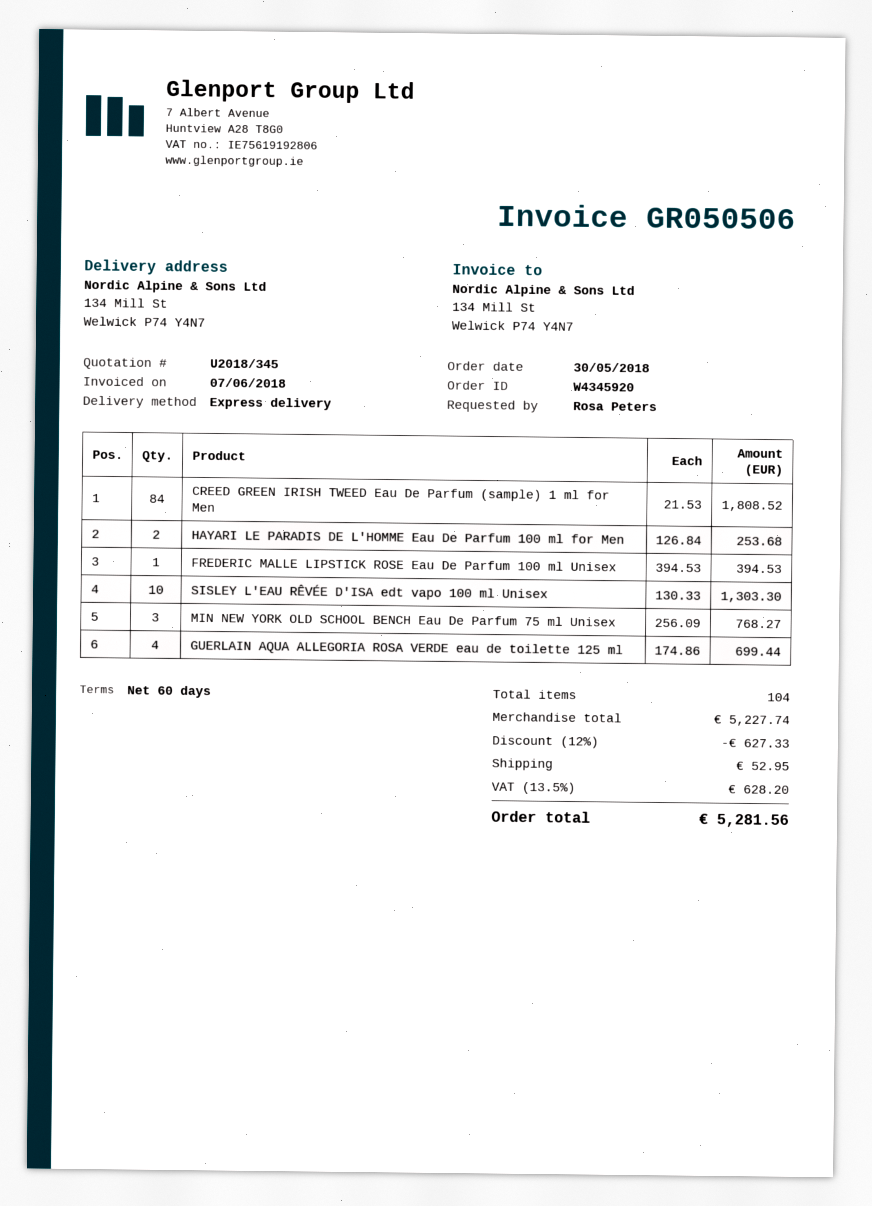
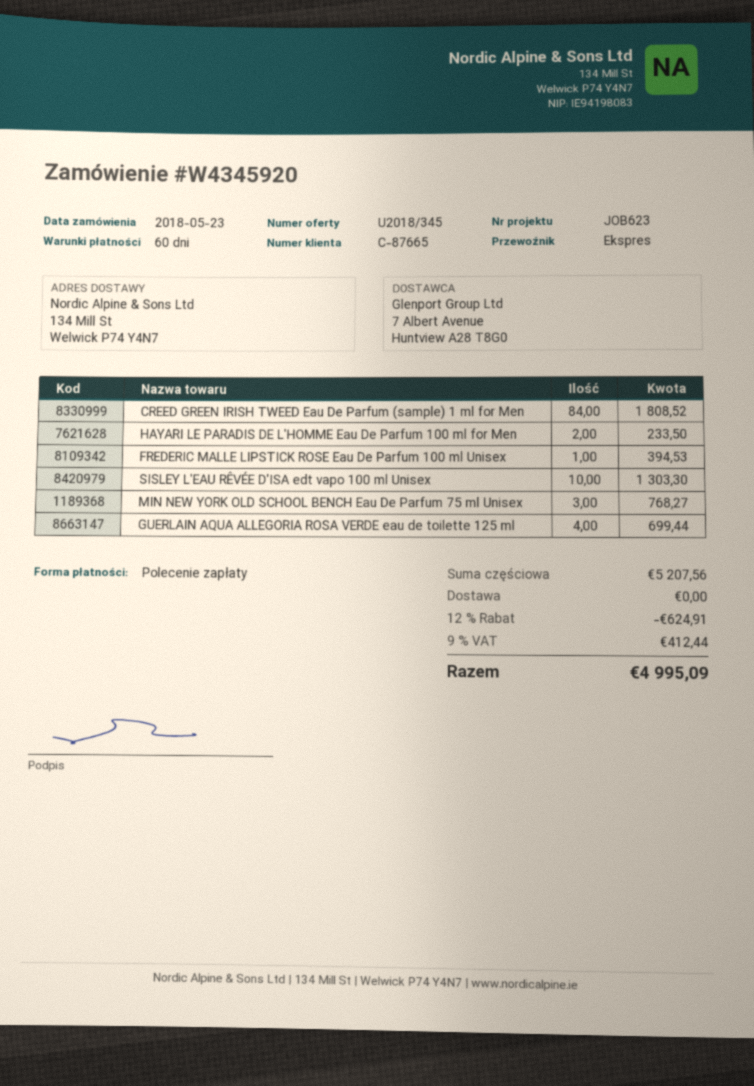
order date: 2018-05-30 -> 2018-05-23
HAYARI LE PARADIS DE L'HOMME Eau De Parfum 100 ml for Men: 2 for 253.68 -> 2 for 233.50
subtotal: 5227.74 -> 5207.56
discount: 12% = 627.33 -> 12% = 624.91
shipping: 52.95 -> 0.00
tax: 13.5% = 628.20 -> 9% = 412.44
total: 5281.56 -> 4995.09

